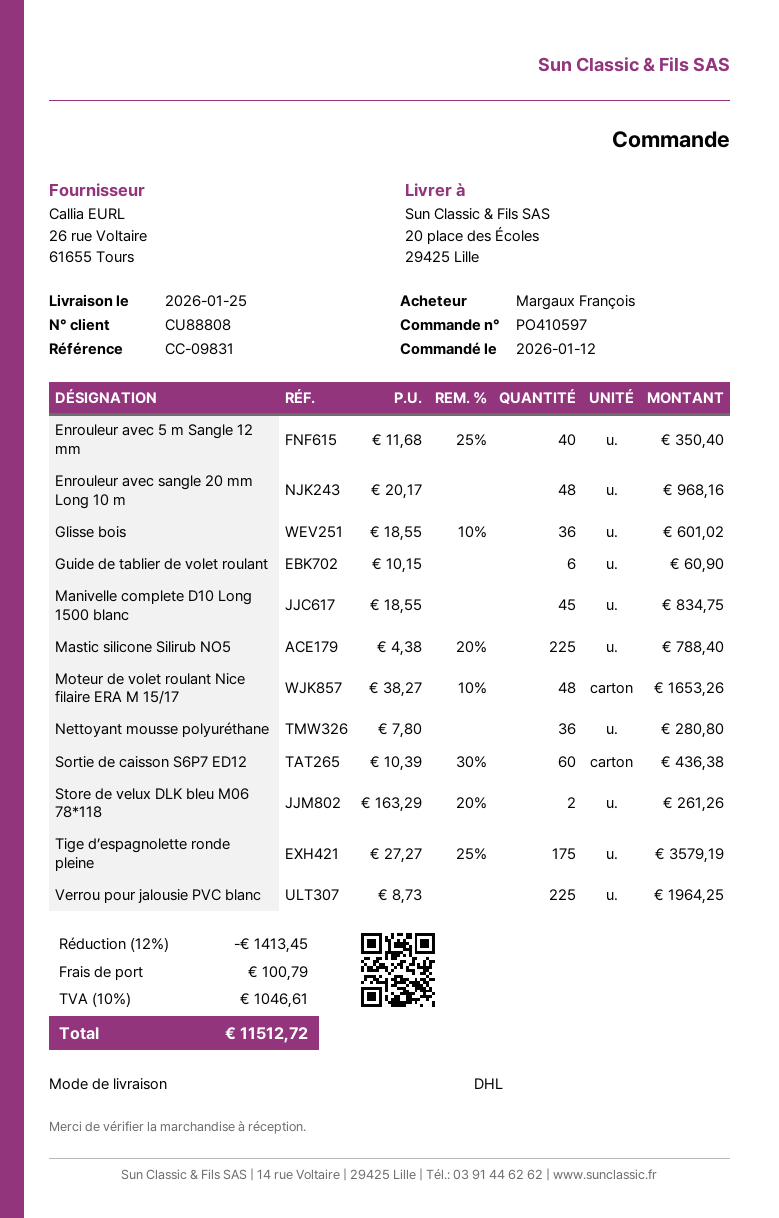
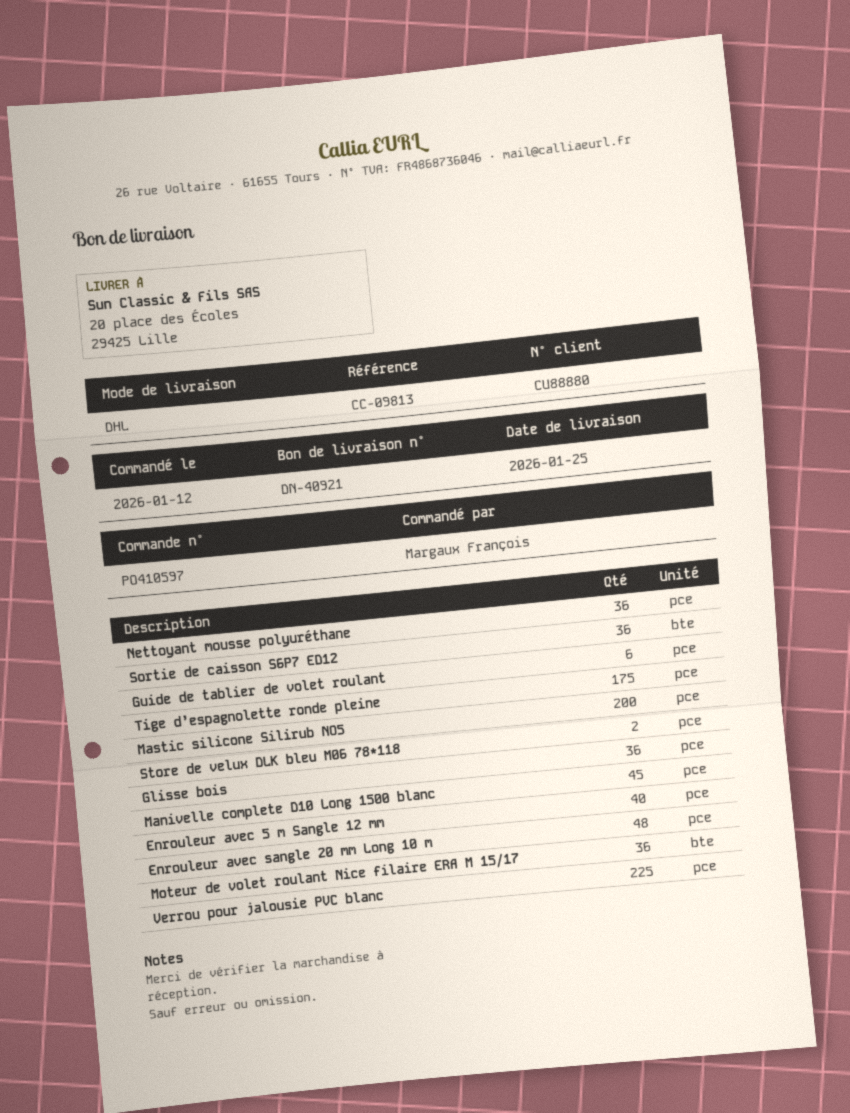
customer number: CU88808 -> CU88880
reference: CC-09831 -> CC-09813
Mastic silicone Silirub NO5: 225 -> 200
Moteur de volet roulant Nice filaire ERA M 15/17: 48 -> 36
Sortie de caisson S6P7 ED12: 60 -> 36

